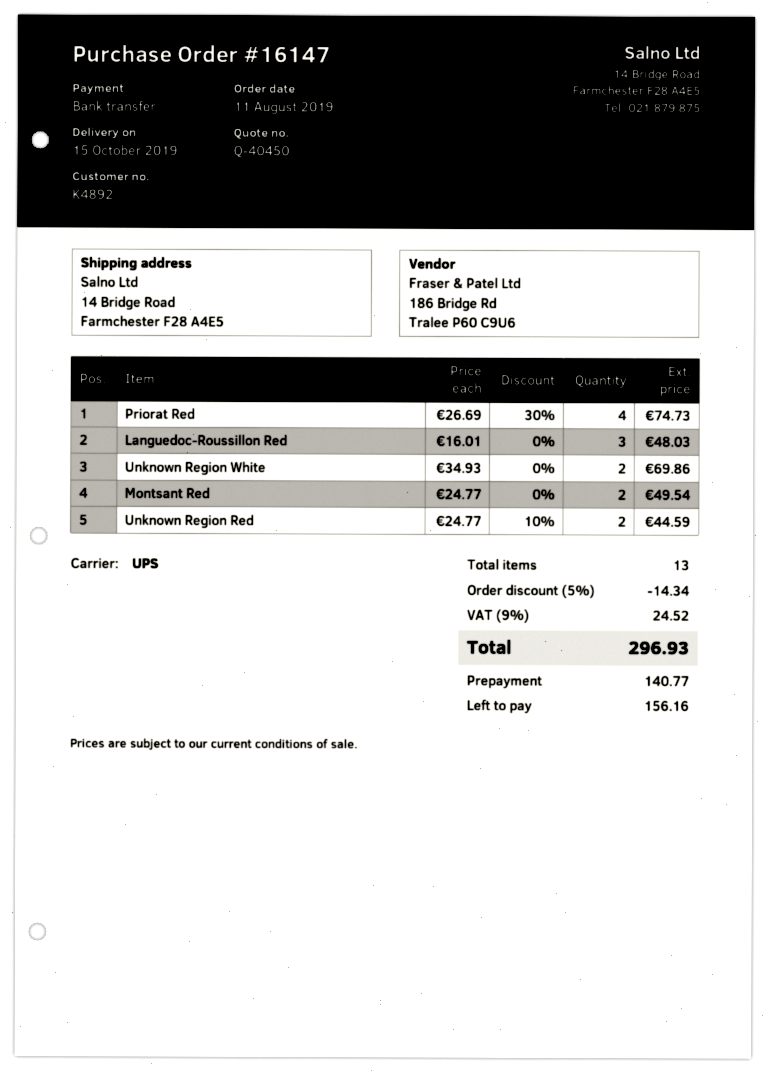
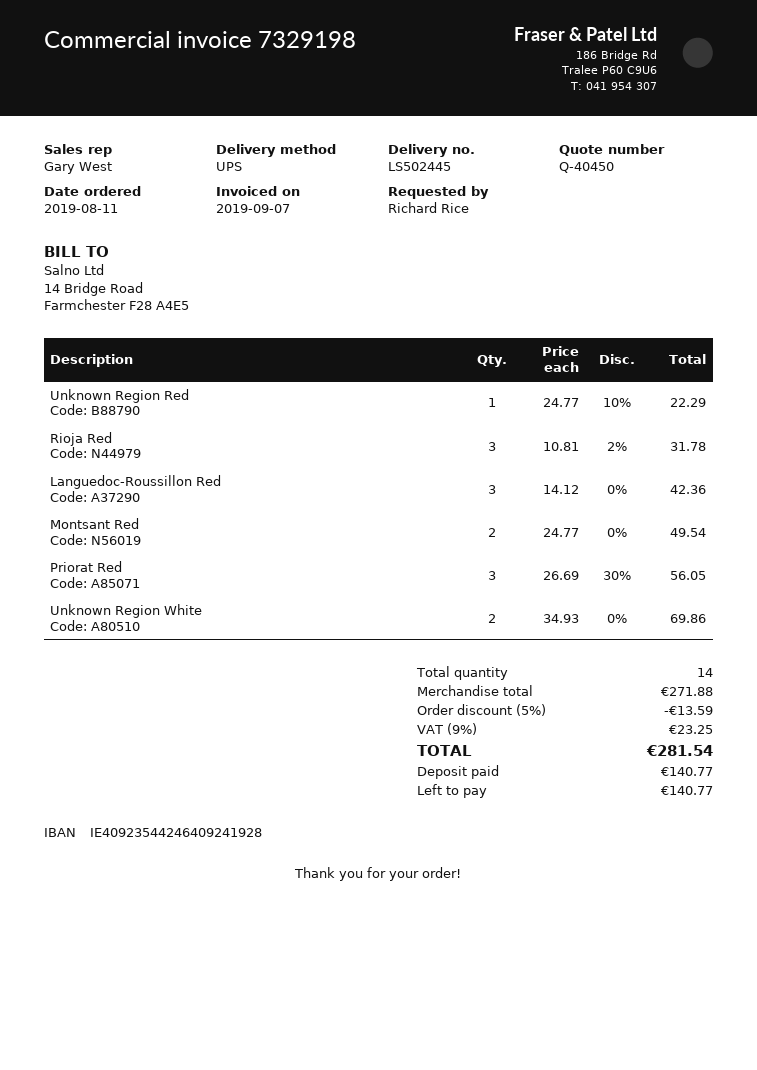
Priorat Red: 4 x 26.69 - 30% = 74.73 -> 3 x 26.69 - 30% = 56.05
Languedoc-Roussillon Red: 3 x 16.01 = 48.03 -> 3 x 14.12 = 42.36
Unknown Region Red: 2 x 24.77 - 10% = 44.59 -> 1 x 24.77 - 10% = 22.29
Rioja Red: none -> 3 x 10.81 - 2% = 31.78
total quantity: 13 -> 14
discount: 5% = 14.34 -> 5% = 13.59
tax: 9% = 24.52 -> 9% = 23.25
total: 296.93 -> 281.54
balance: 156.16 -> 140.77

